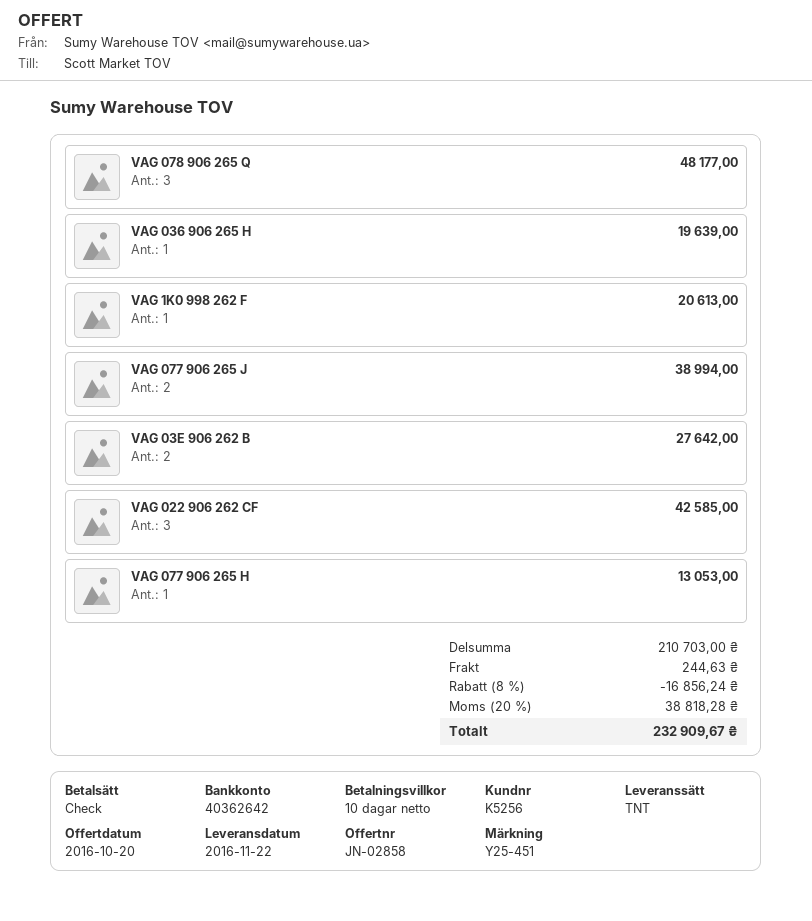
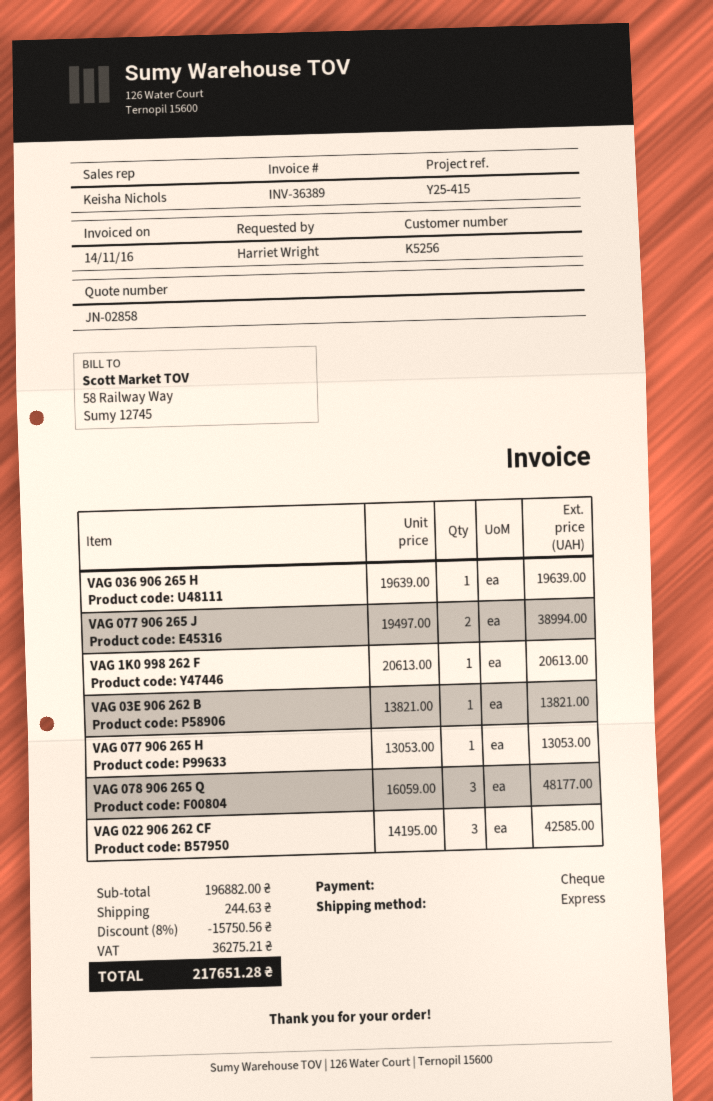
reference: Y25-451 -> Y25-415
shipping method: TNT -> express
VAG 03E 906 262 B: 2 for 27642.00 -> 1 for 13821.00
subtotal: 210703.00 -> 196882.00
discount: 8% = 16856.24 -> 8% = 15750.56
tax: 38818.28 -> 36275.21
total: 232909.67 -> 217651.28

